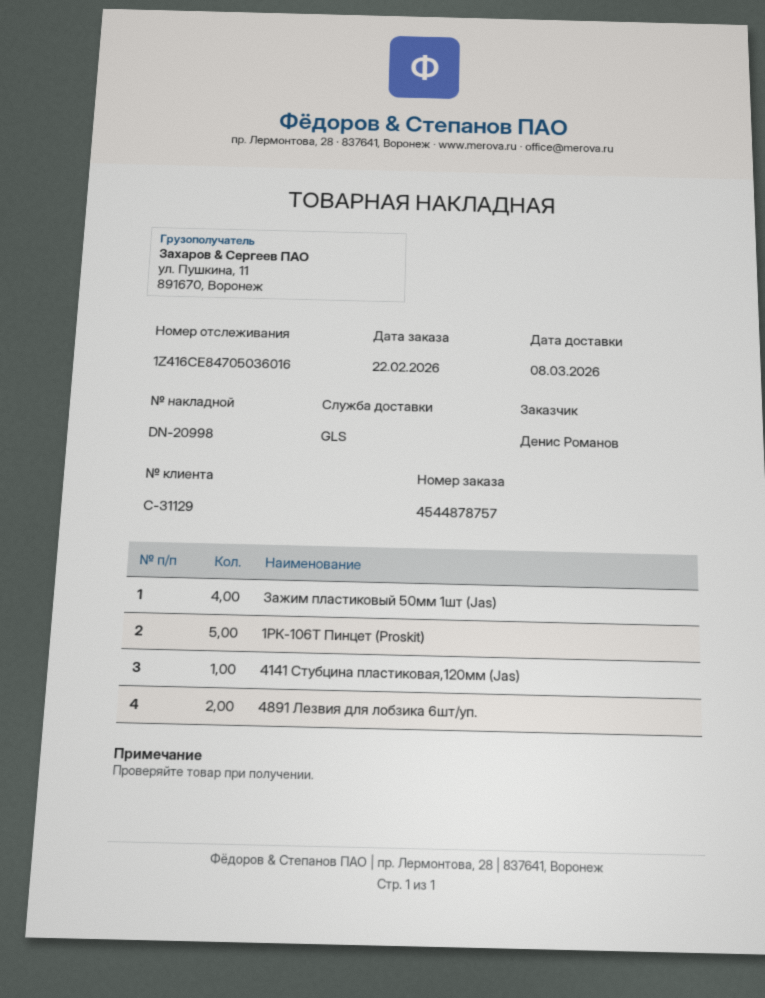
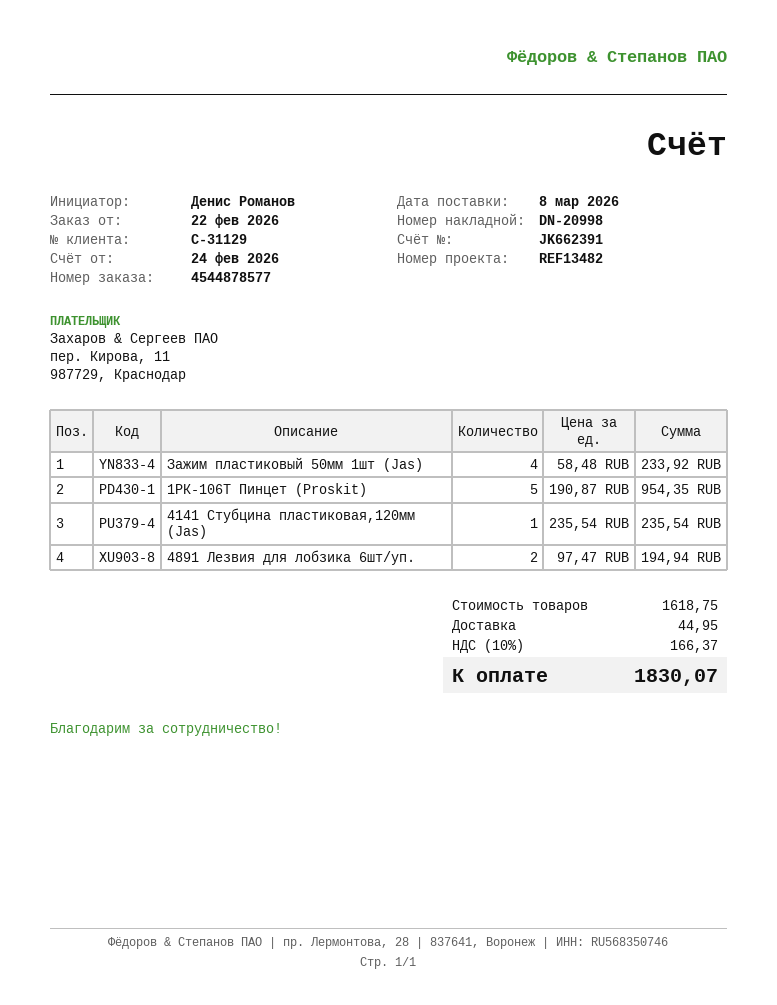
order number: 4544878757 -> 4544878577

